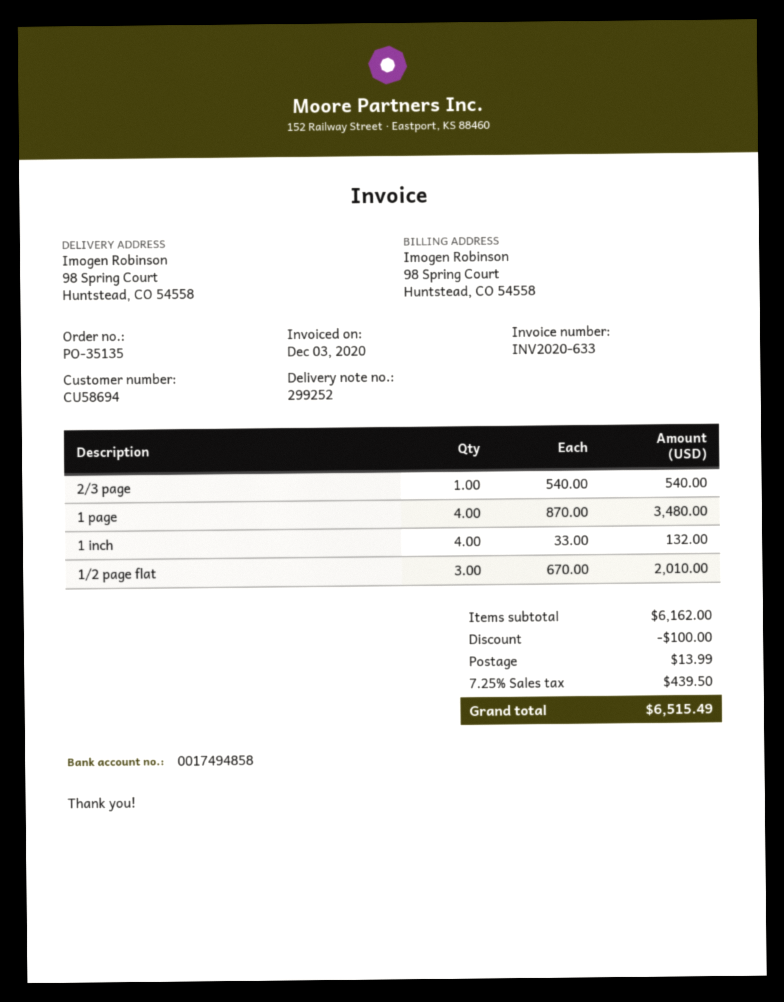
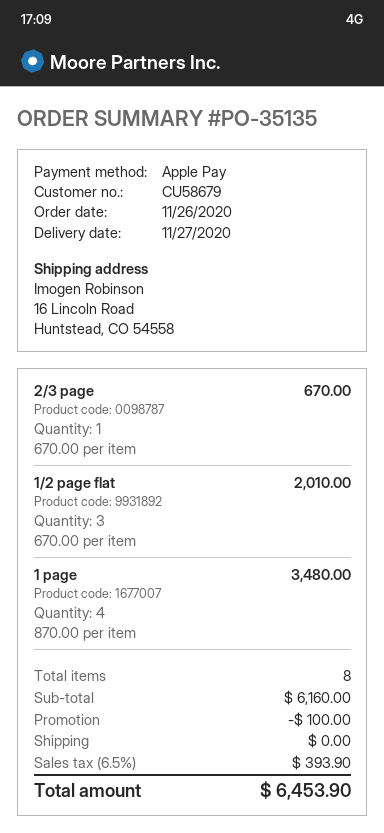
customer number: CU58694 -> CU58679
ship to: 98 Spring Court, Huntstead, CO 54558 -> 16 Lincoln Road, Huntstead, CO 54558
2/3 page: 1 x 540.00 = 540.00 -> 1 x 670.00 = 670.00
1 inch: 4 x 33.00 = 132.00 -> none
subtotal: 6162.00 -> 6160.00
shipping: 13.99 -> 0.00
tax: 7.25% = 439.50 -> 6.5% = 393.90
total: 6515.49 -> 6453.90

